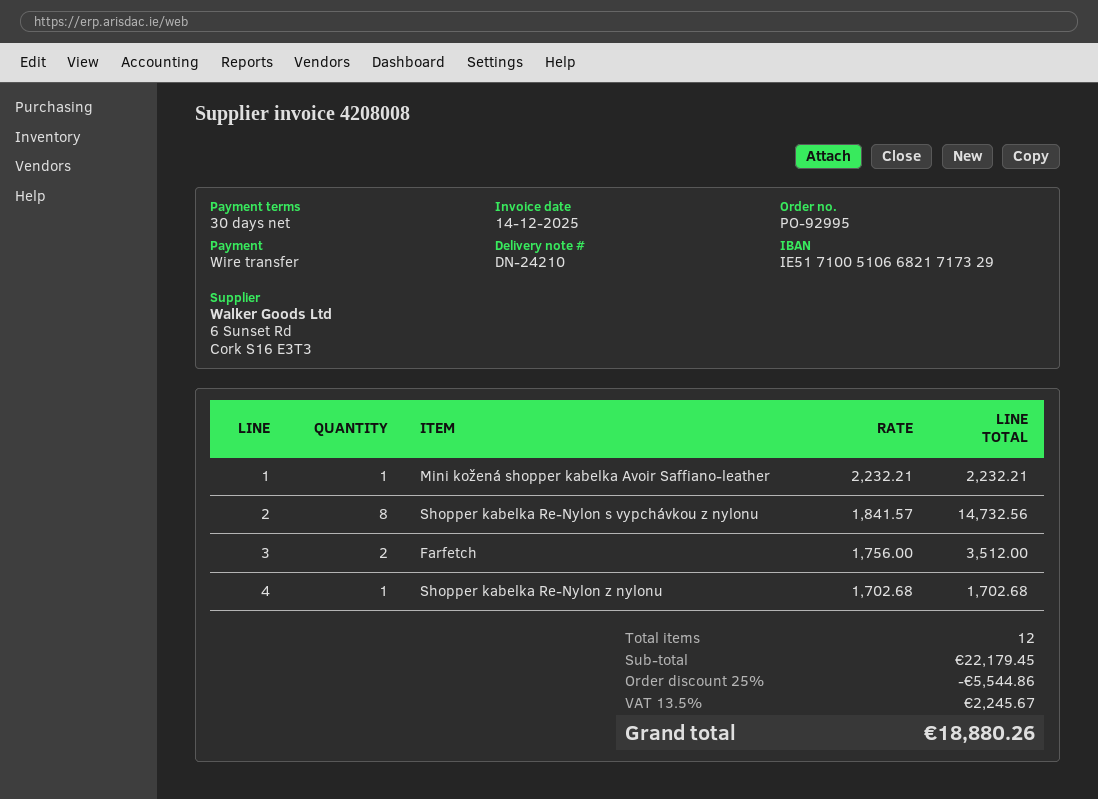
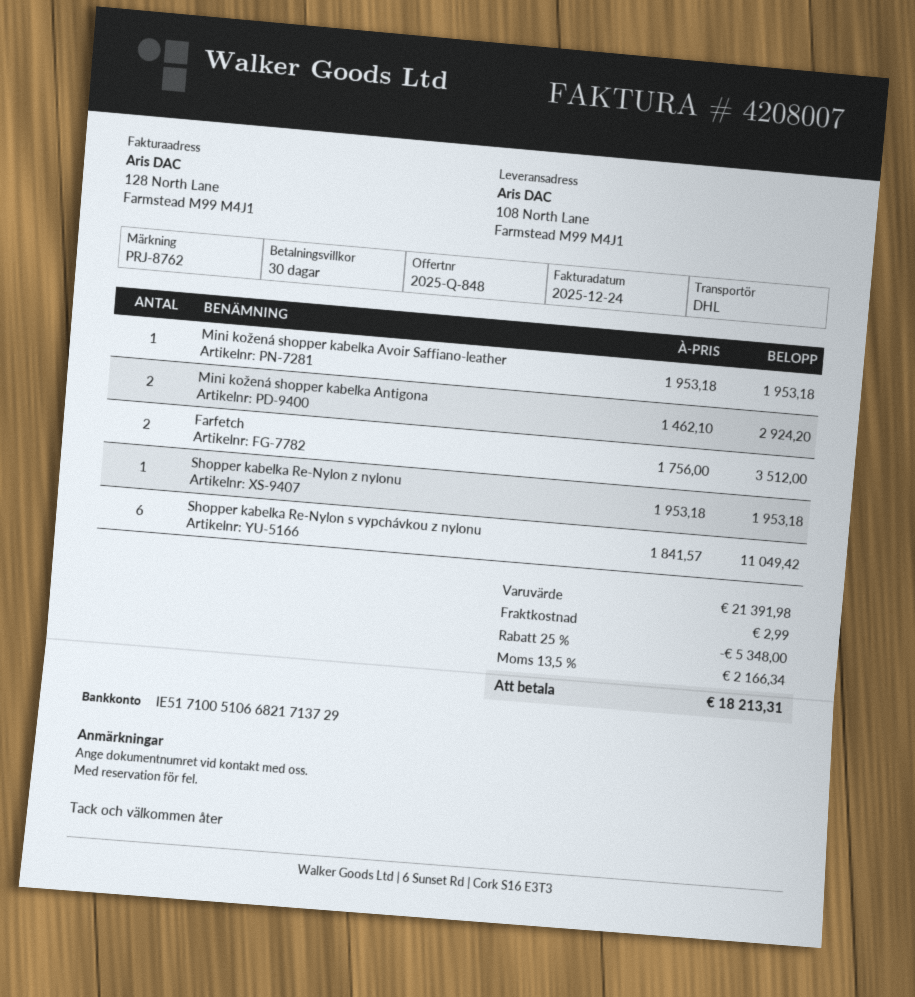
invoice number: 4208008 -> 4208007
invoice date: 2025-12-14 -> 2025-12-24
bank account: IE51710051066821717329 -> IE51710051066821713729
Mini kožená shopper kabelka Avoir Saffiano-leather: 1 x 2232.21 = 2232.21 -> 1 x 1953.18 = 1953.18
Shopper kabelka Re-Nylon s vypchávkou z nylonu: 8 x 1841.57 = 14732.56 -> 6 x 1841.57 = 11049.42
Shopper kabelka Re-Nylon z nylonu: 1 x 1702.68 = 1702.68 -> 1 x 1953.18 = 1953.18
Mini kožená shopper kabelka Antigona: none -> 2 x 1462.10 = 2924.20
subtotal: 22179.45 -> 21391.98
discount: 25% = 5544.86 -> 25% = 5348.00
shipping: none -> 2.99
tax: 13.5% = 2245.67 -> 13.5% = 2166.34
total: 18880.26 -> 18213.31

